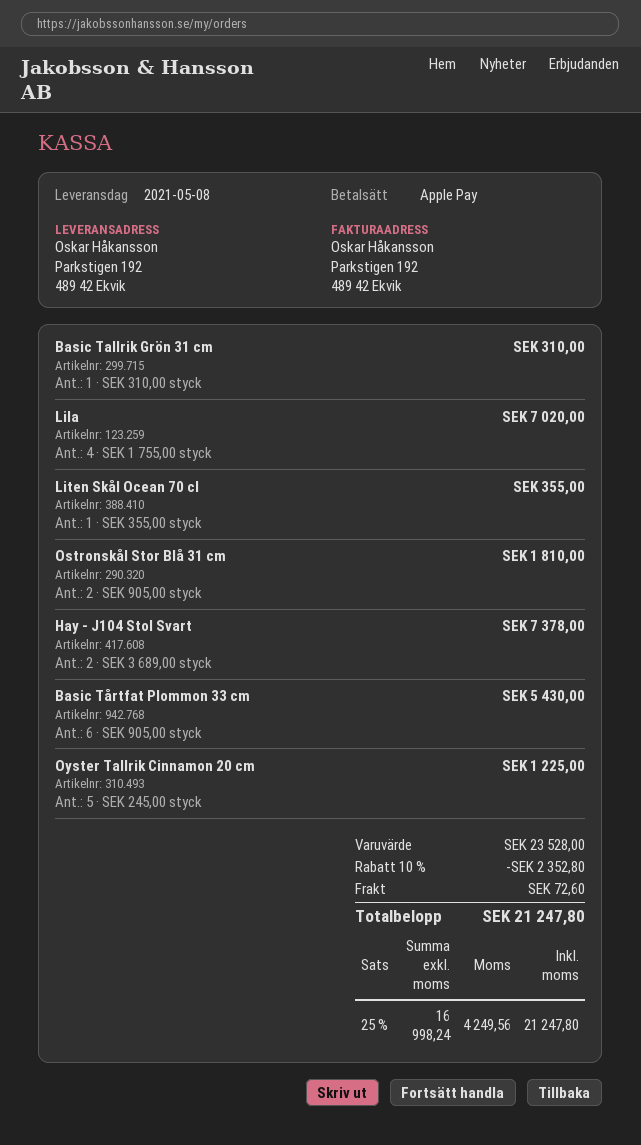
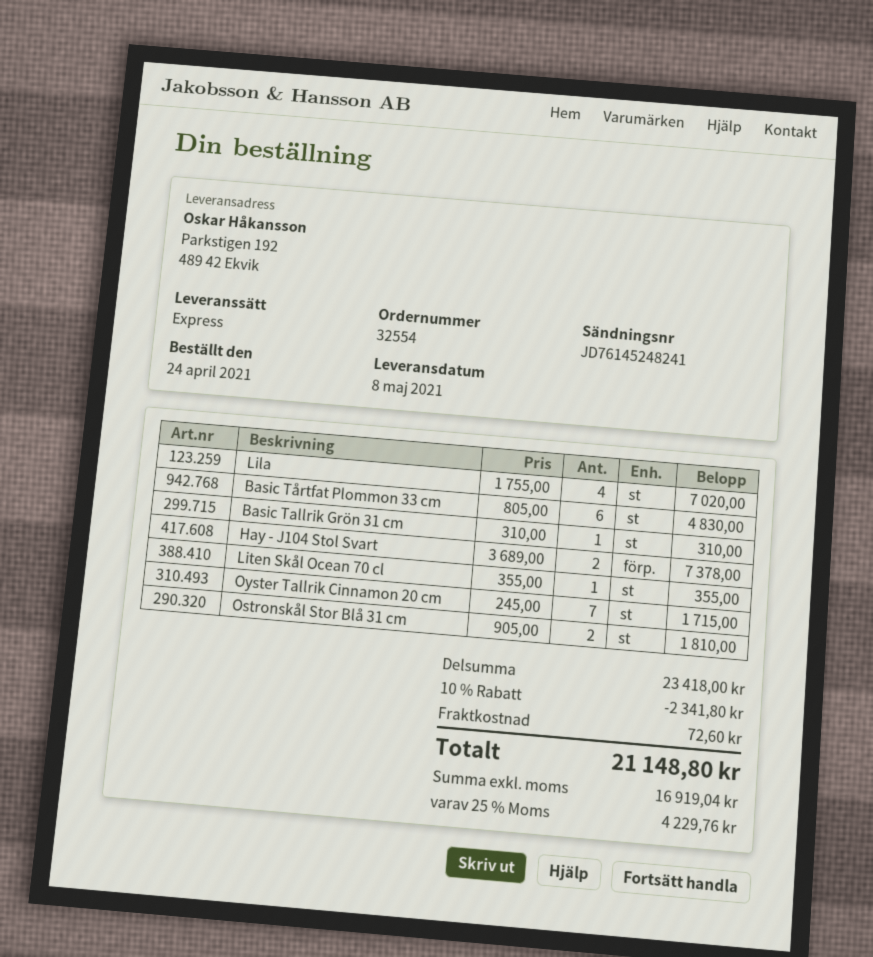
Basic Tårtfat Plommon 33 cm: 6 x 905.00 = 5430.00 -> 6 x 805.00 = 4830.00
Oyster Tallrik Cinnamon 20 cm: 5 x 245.00 = 1225.00 -> 7 x 245.00 = 1715.00
subtotal: 23528.00 -> 23418.00
discount: 10% = 2352.80 -> 10% = 2341.80
net: 16998.24 -> 16919.04
tax: 25% = 4249.56 -> 25% = 4229.76
total: 21247.80 -> 21148.80

